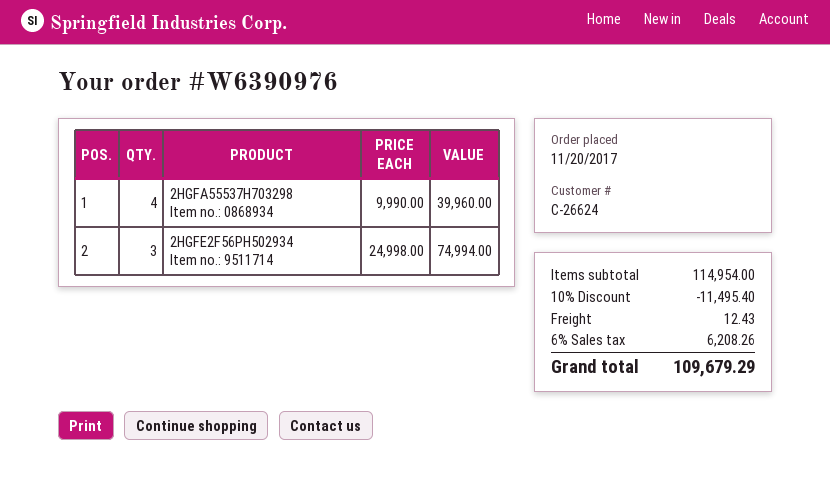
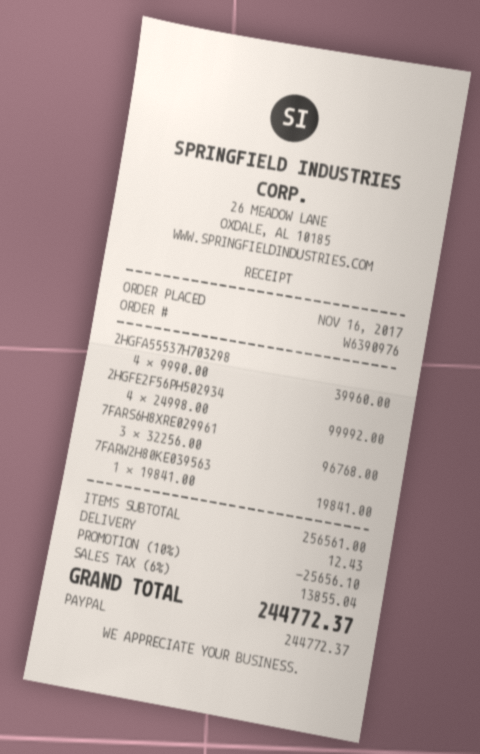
order date: 2017-11-20 -> 2017-11-16
2HGFE2F56PH502934: 3 x 24998.00 = 74994.00 -> 4 x 24998.00 = 99992.00
7FARS6H8XRE029961: none -> 3 x 32256.00 = 96768.00
7FARW2H80KE039563: none -> 1 x 19841.00 = 19841.00
subtotal: 114954.00 -> 256561.00
discount: 10% = 11495.40 -> 10% = 25656.10
tax: 6% = 6208.26 -> 6% = 13855.04
total: 109679.29 -> 244772.37

